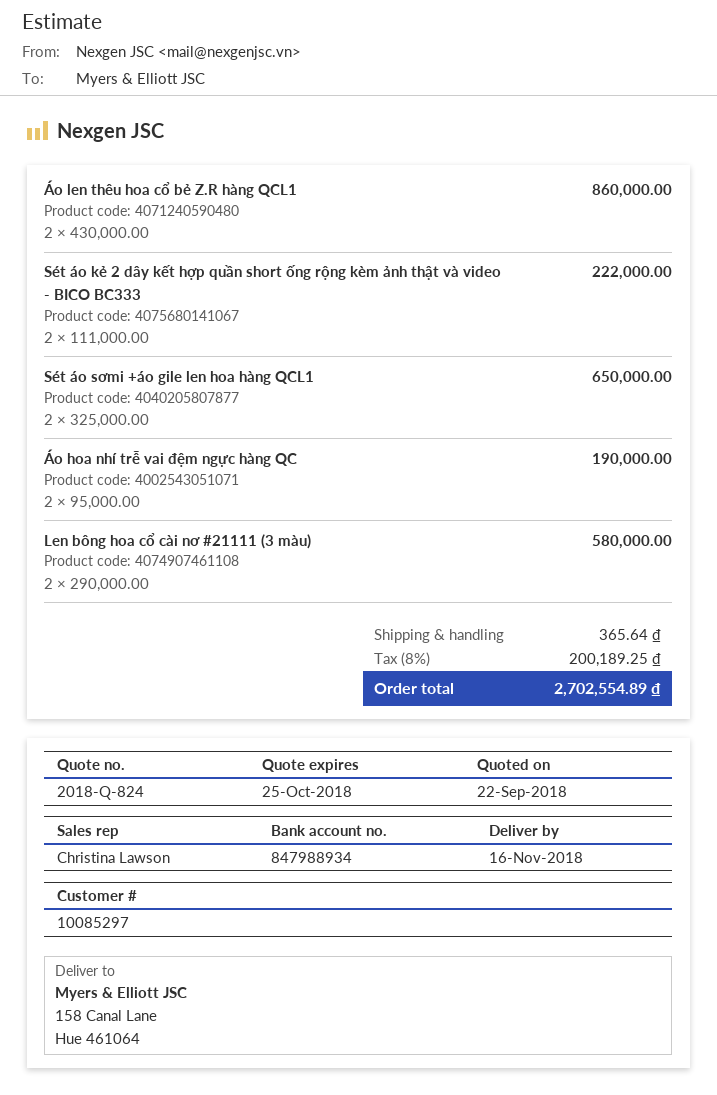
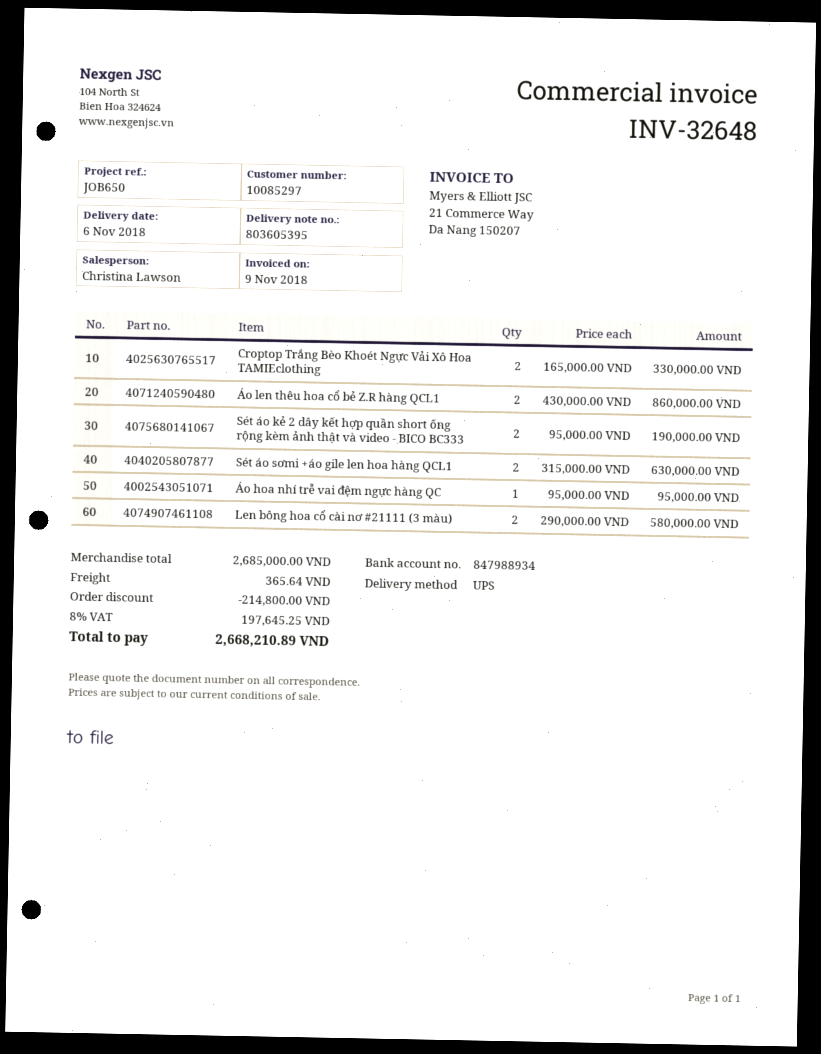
delivery date: 2018-11-16 -> 2018-11-06
Sét áo kẻ 2 dây kết hợp quần short ống rộng kèm ảnh thật và video - BICO BC333: 2 x 111000.00 = 222000.00 -> 2 x 95000.00 = 190000.00
Sét áo sơmi +áo gile len hoa hàng QCL1: 2 x 325000.00 = 650000.00 -> 2 x 315000.00 = 630000.00
Áo hoa nhí trễ vai đệm ngực hàng QC: 2 x 95000.00 = 190000.00 -> 1 x 95000.00 = 95000.00
Croptop Trắng Bèo Khoét Ngực Vải Xô Hoa TAMIEclothing: none -> 2 x 165000.00 = 330000.00
discount: none -> 214800.00
tax: 8% = 200189.25 -> 8% = 197645.25
total: 2702554.89 -> 2668210.89

